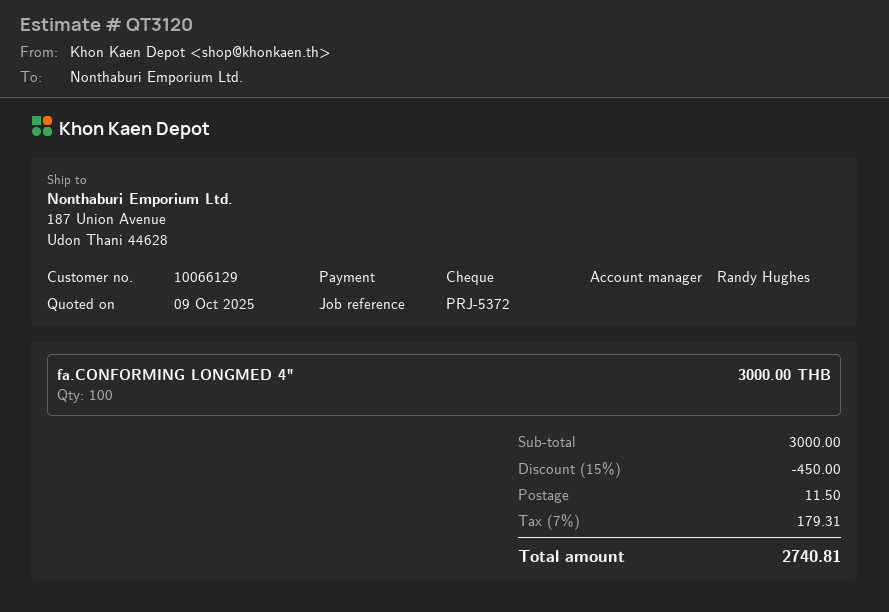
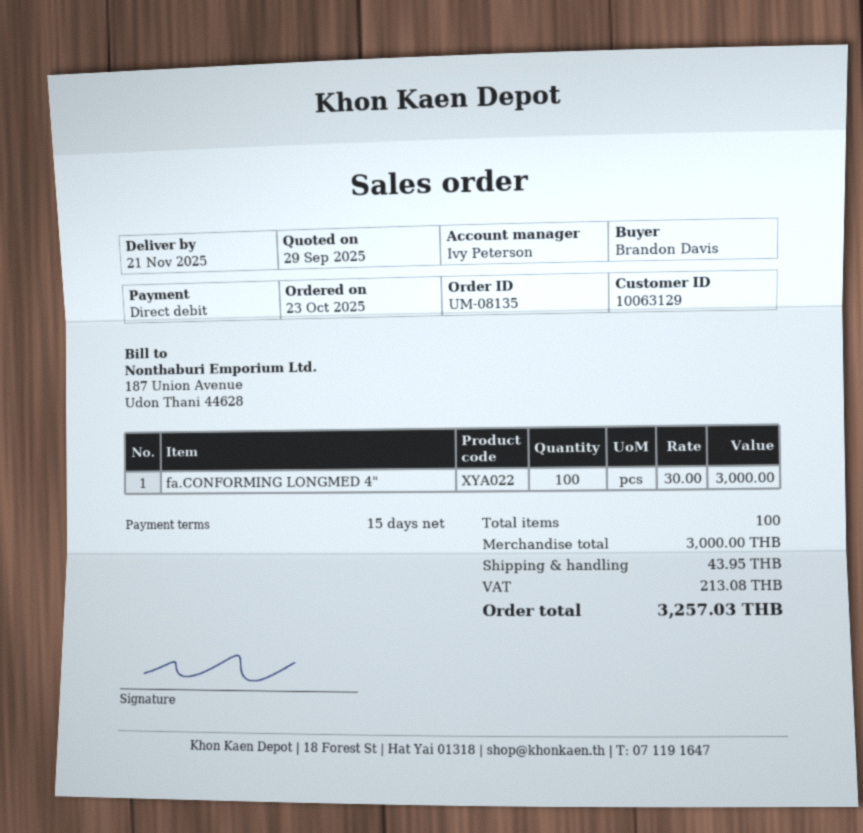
quote date: 2025-10-09 -> 2025-09-29
customer number: 10066129 -> 10063129
sales rep: Randy Hughes -> Ivy Peterson
payment method: cheque -> direct debit
discount: 15% = 450.00 -> none
shipping: 11.50 -> 43.95
tax: 179.31 -> 213.08
total: 2740.81 -> 3257.03

